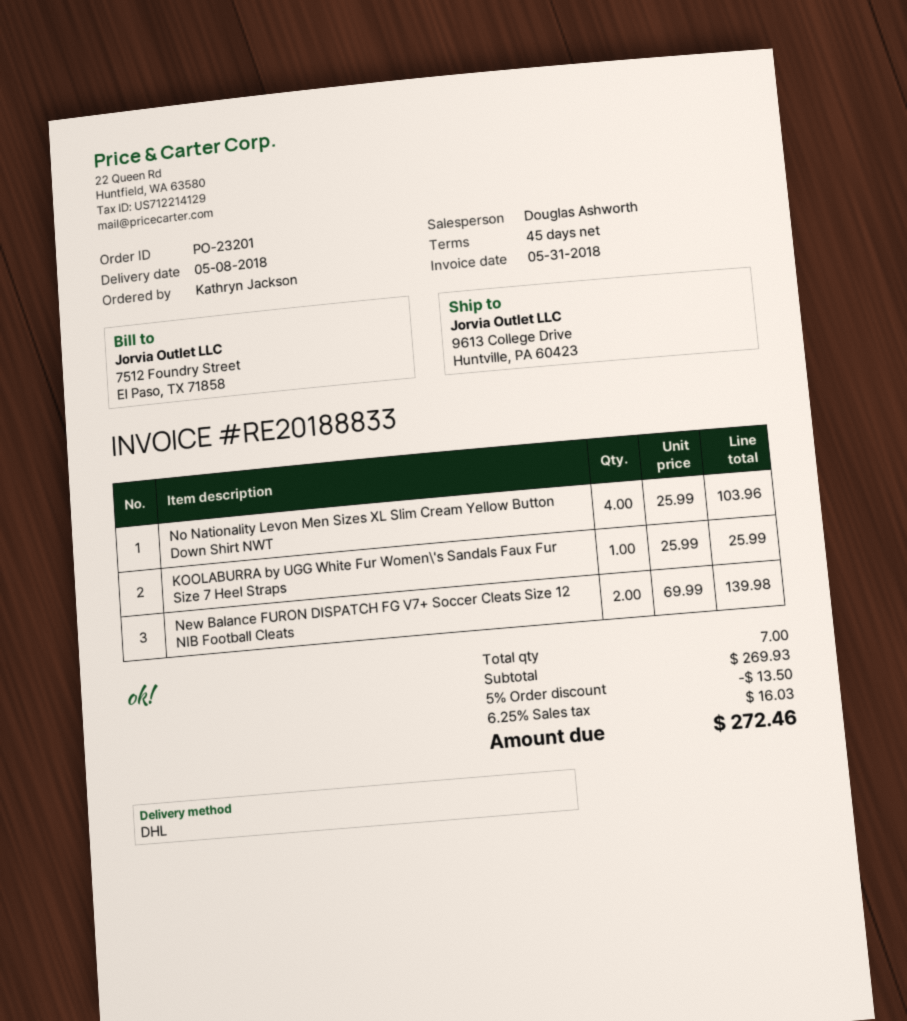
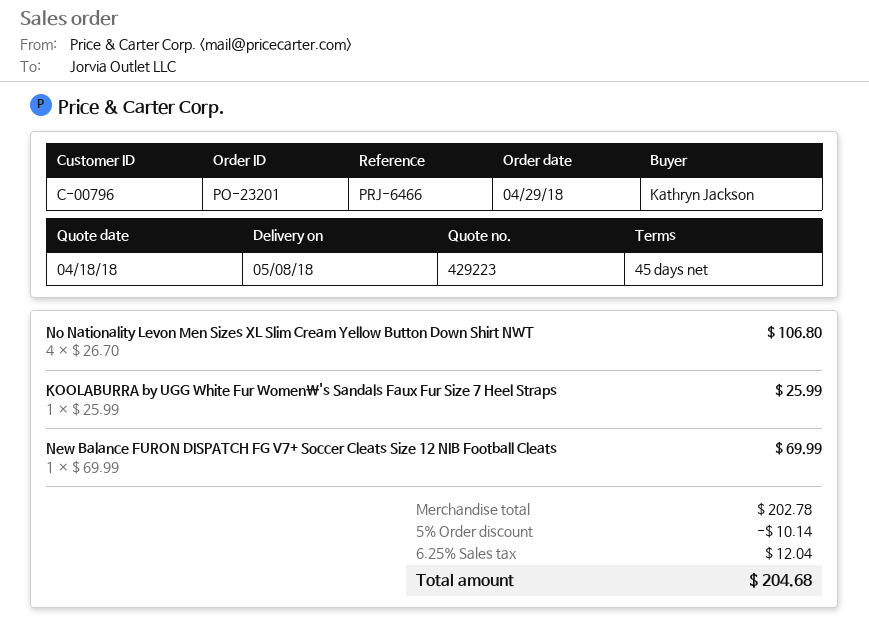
No Nationality Levon Men Sizes XL Slim Cream Yellow Button Down Shirt NWT: 4 x 25.99 = 103.96 -> 4 x 26.70 = 106.80
New Balance FURON DISPATCH FG V7+ Soccer Cleats Size 12 NIB Football Cleats: 2 x 69.99 = 139.98 -> 1 x 69.99 = 69.99
subtotal: 269.93 -> 202.78
discount: 5% = 13.50 -> 5% = 10.14
tax: 6.25% = 16.03 -> 6.25% = 12.04
total: 272.46 -> 204.68

